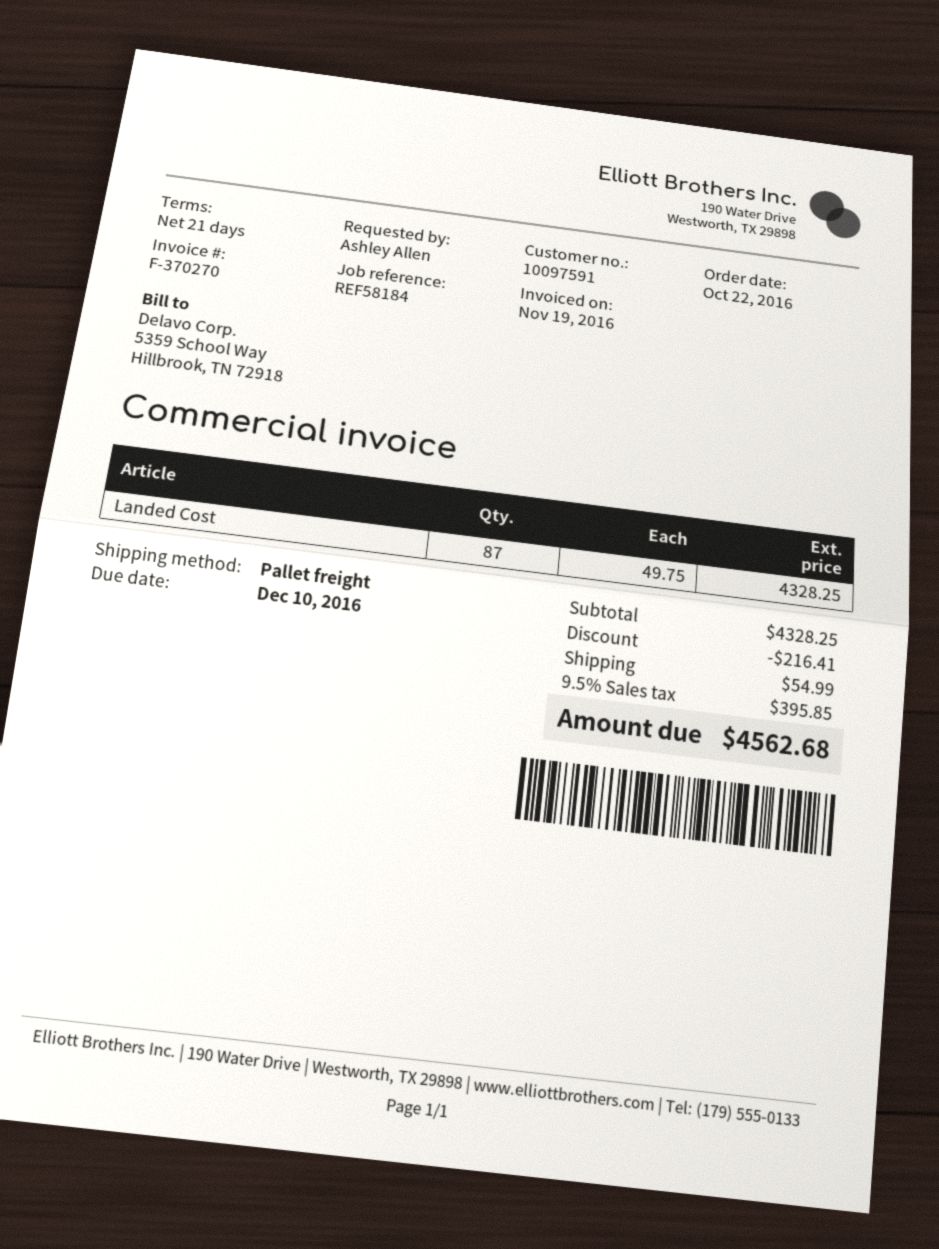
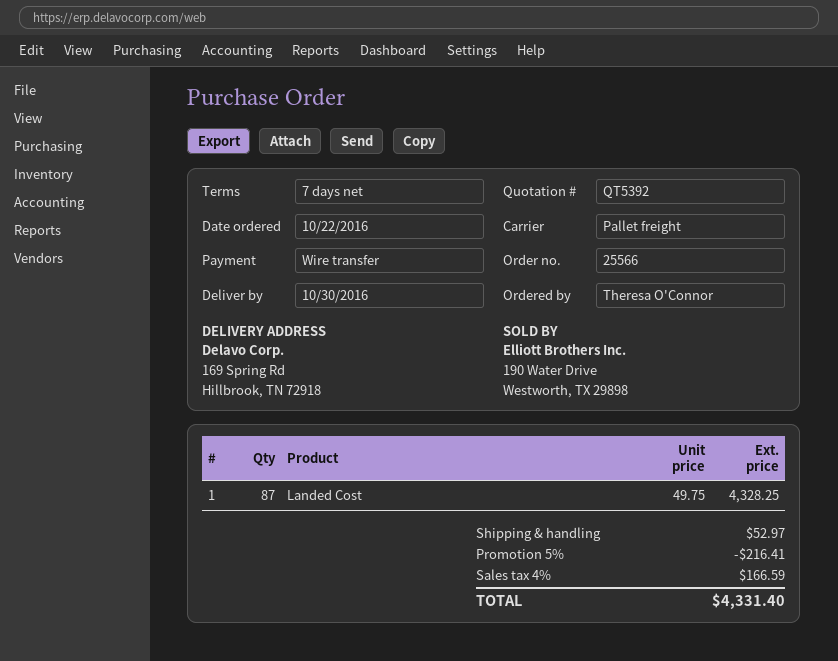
payment terms: 21 days -> 7 days
ordered by: Ashley Allen -> Theresa O'Connor
shipping: 54.99 -> 52.97
tax: 9.5% = 395.85 -> 4% = 166.59
total: 4562.68 -> 4331.40

